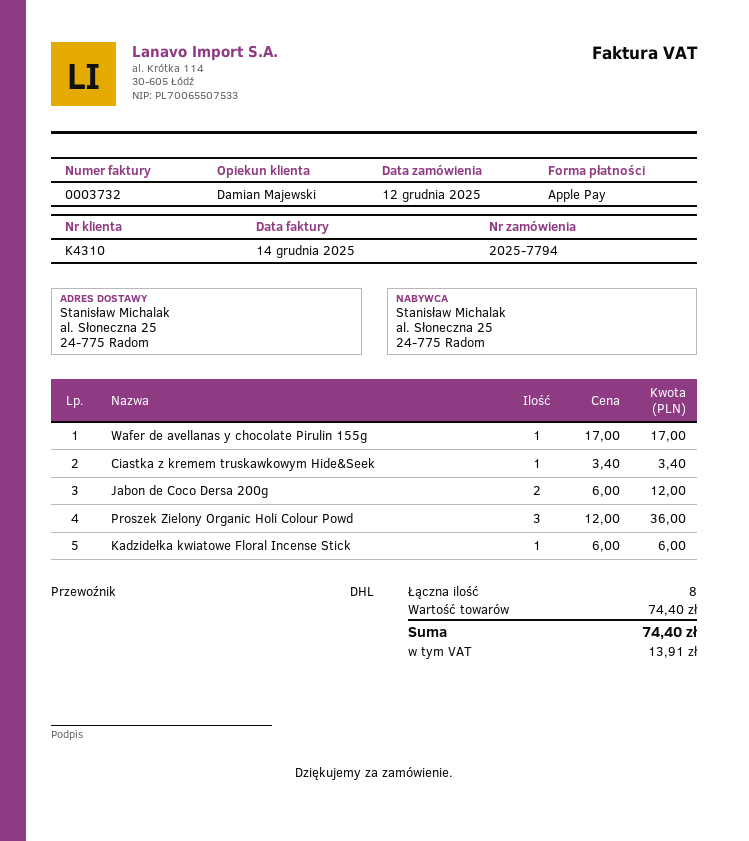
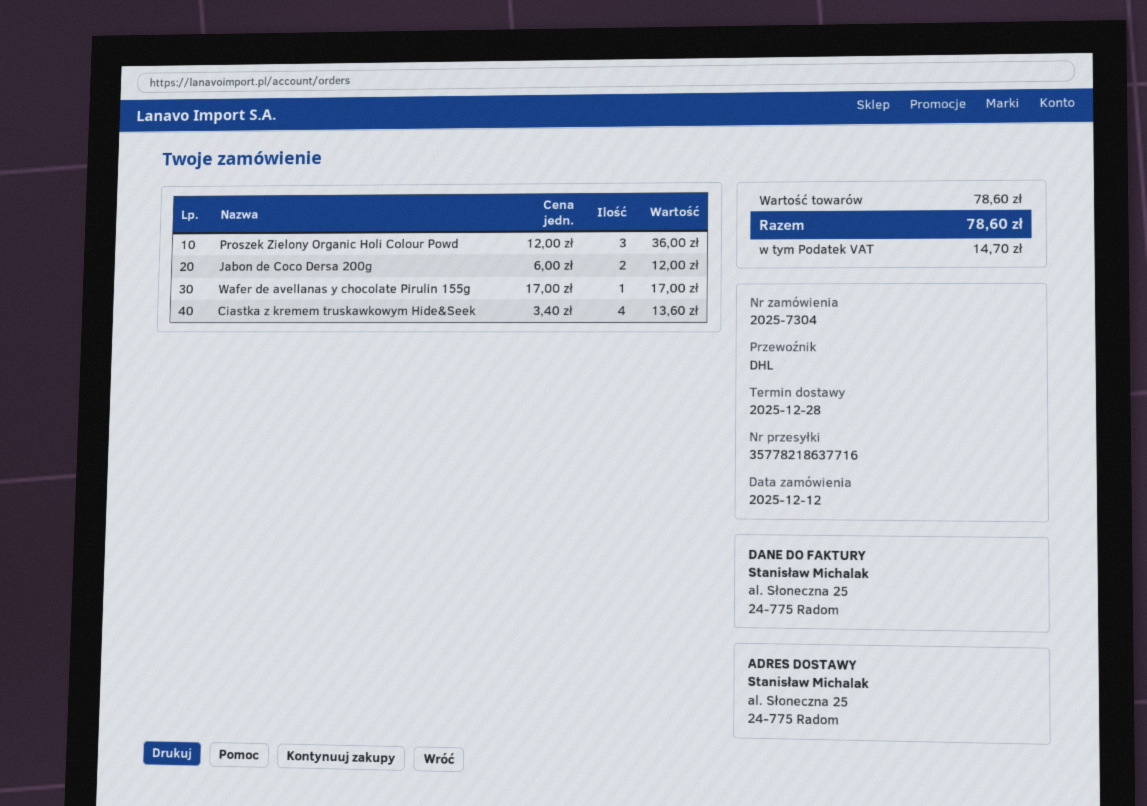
order number: 2025-7794 -> 2025-7304
Ciastka z kremem truskawkowym Hide&Seek: 1 x 3.40 = 3.40 -> 4 x 3.40 = 13.60
Kadzidełka kwiatowe Floral Incense Stick: 1 x 6.00 = 6.00 -> none
subtotal: 74.40 -> 78.60
tax: 13.91 -> 14.70
total: 74.40 -> 78.60

